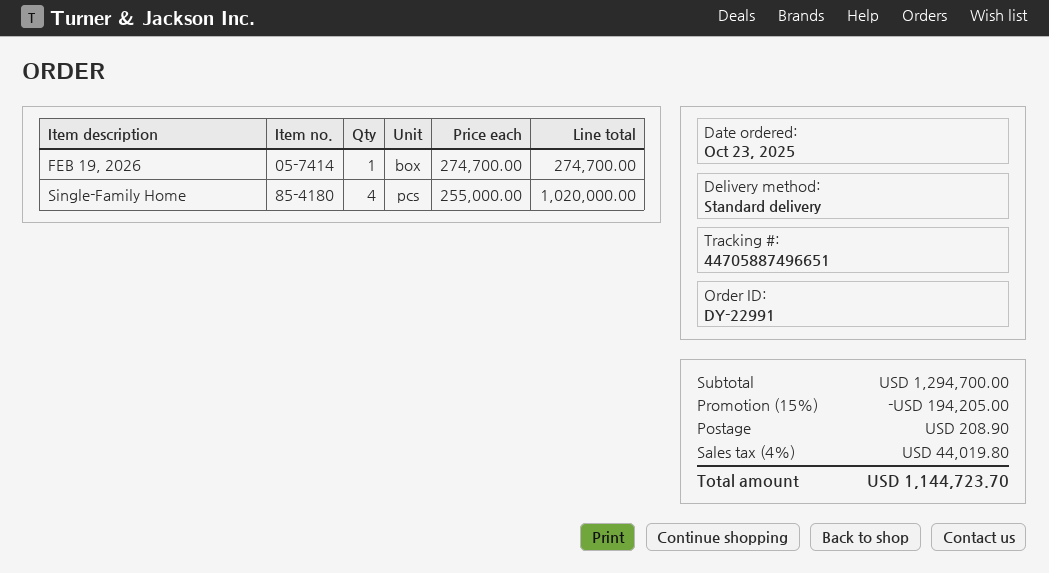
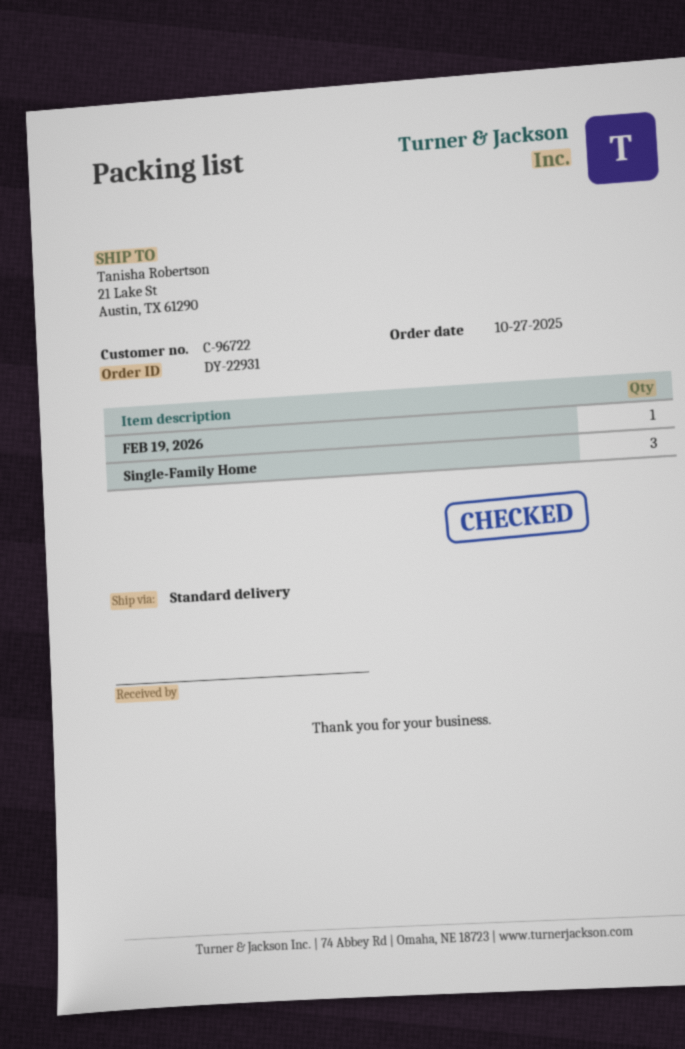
order number: DY-22991 -> DY-22931
order date: 2025-10-23 -> 2025-10-27
Single-Family Home: 4 -> 3

